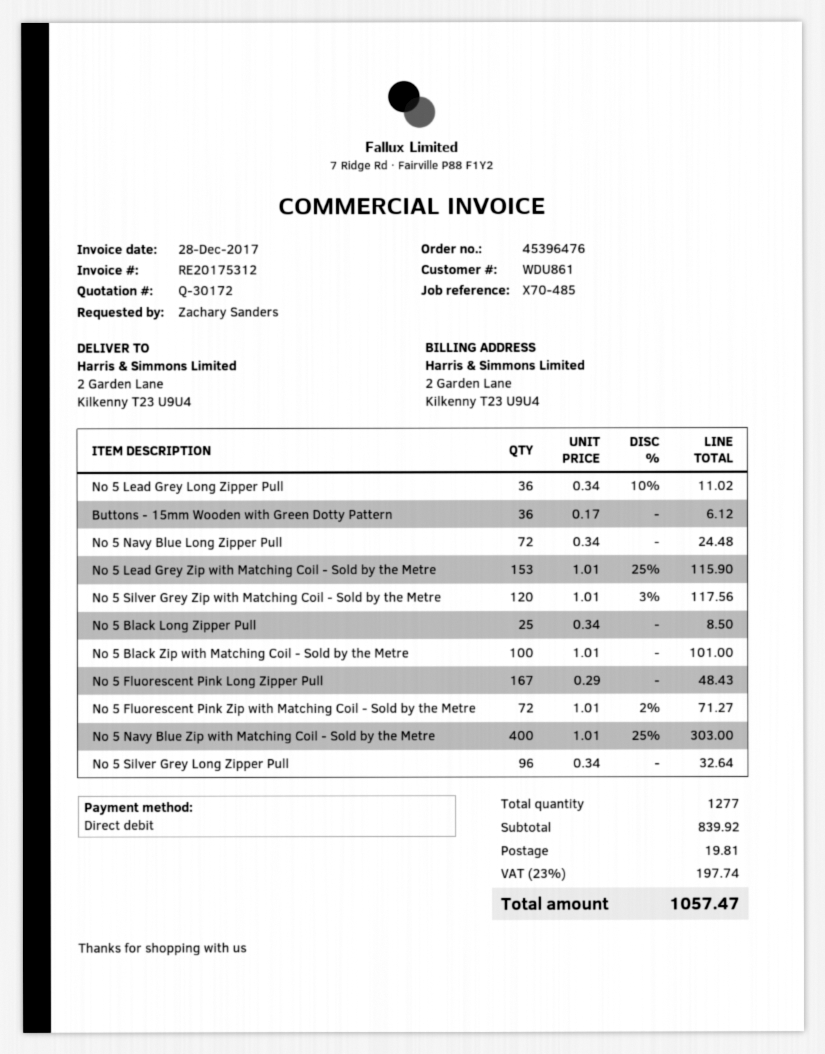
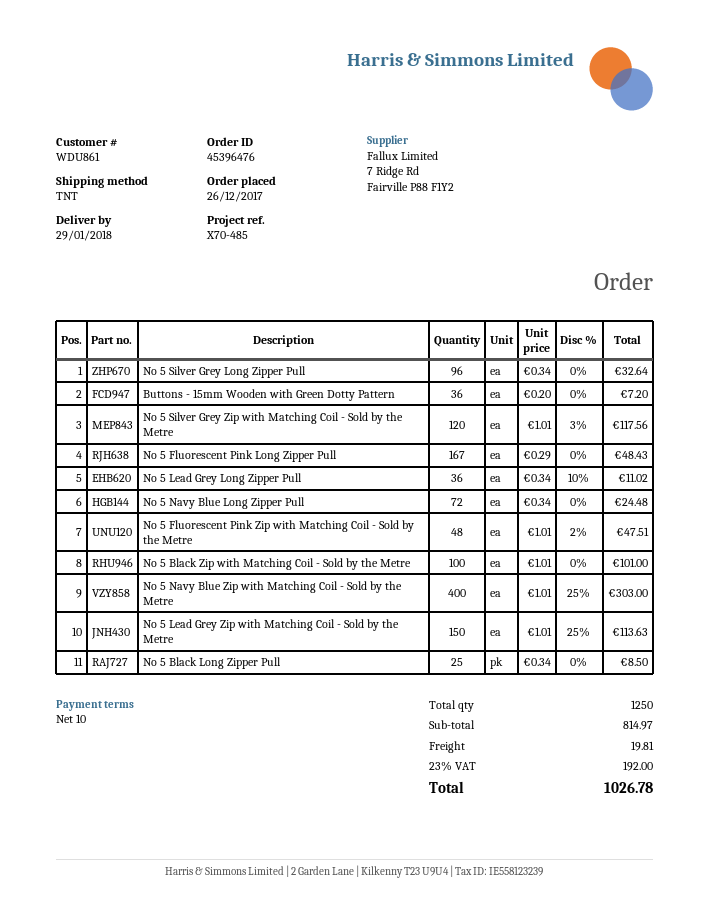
Buttons - 15mm Wooden with Green Dotty Pattern: 36 x 0.17 = 6.12 -> 36 x 0.20 = 7.20
No 5 Lead Grey Zip with Matching Coil - Sold by the Metre: 153 x 1.01 - 25% = 115.90 -> 150 x 1.01 - 25% = 113.63
No 5 Fluorescent Pink Zip with Matching Coil - Sold by the Metre: 72 x 1.01 - 2% = 71.27 -> 48 x 1.01 - 2% = 47.51
total quantity: 1277 -> 1250
subtotal: 839.92 -> 814.97
tax: 23% = 197.74 -> 23% = 192.00
total: 1057.47 -> 1026.78

